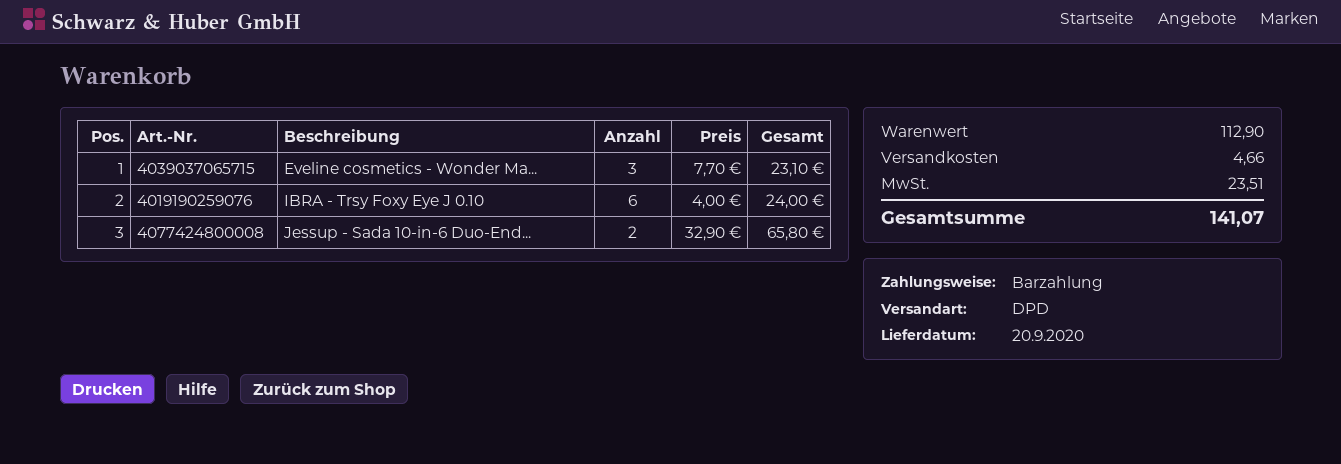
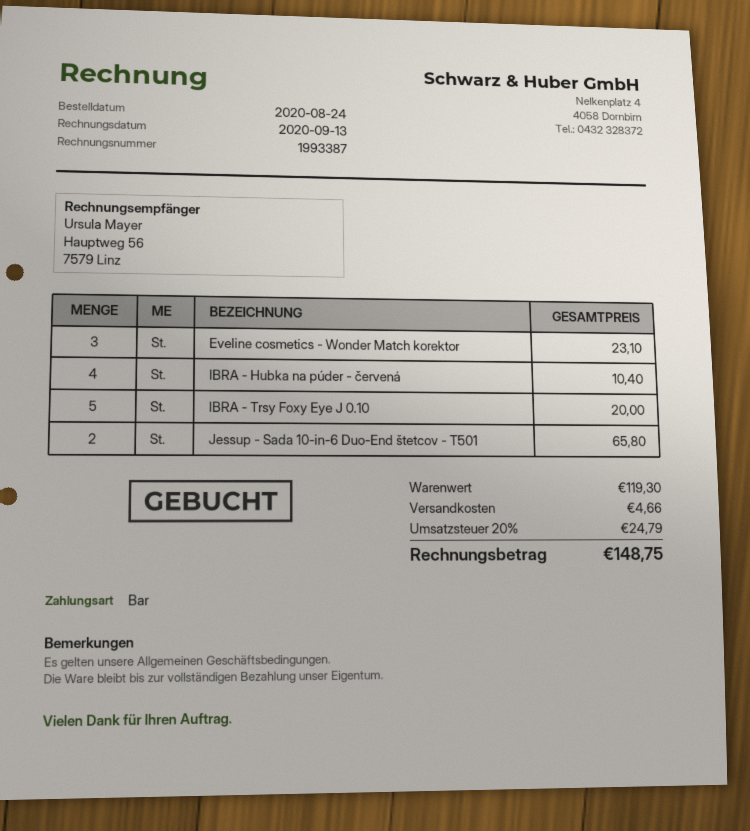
IBRA - Trsy Foxy Eye J 0.10: 6 for 24.00 -> 5 for 20.00
IBRA - Hubka na púder - červená: none -> 4 for 10.40
subtotal: 112.90 -> 119.30
tax: 23.51 -> 24.79
total: 141.07 -> 148.75

